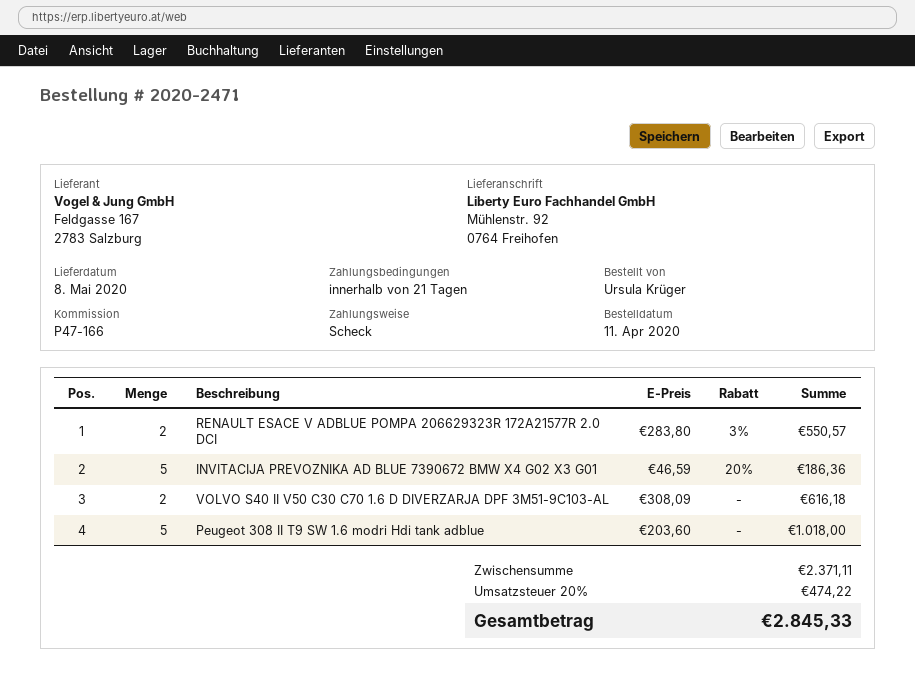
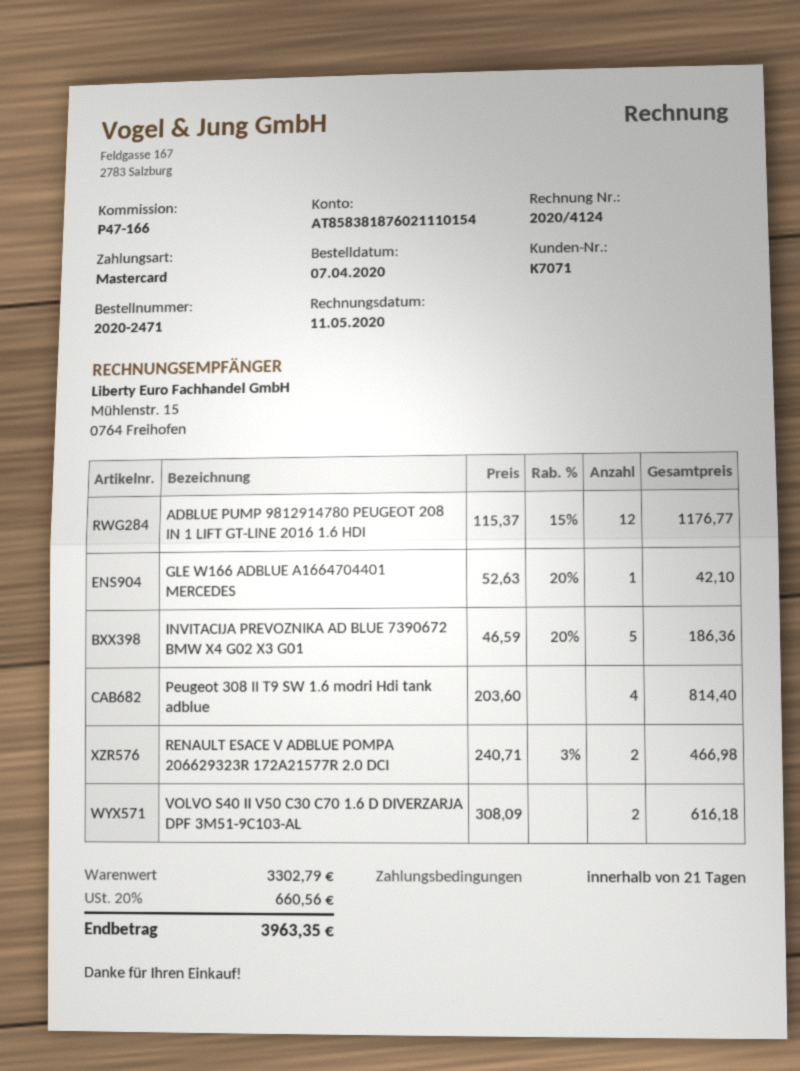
order date: 2020-04-11 -> 2020-04-07
payment method: cheque -> Mastercard
RENAULT ESACE V ADBLUE POMPA 206629323R 172A21577R 2.0 DCI: 2 x 283.80 - 3% = 550.57 -> 2 x 240.71 - 3% = 466.98
Peugeot 308 II T9 SW 1.6 modri Hdi tank adblue: 5 x 203.60 = 1018.00 -> 4 x 203.60 = 814.40
ADBLUE PUMP 9812914780 PEUGEOT 208 IN 1 LIFT GT-LINE 2016 1.6 HDI: none -> 12 x 115.37 - 15% = 1176.77
GLE W166 ADBLUE A1664704401 MERCEDES: none -> 1 x 52.63 - 20% = 42.10
subtotal: 2371.11 -> 3302.79
tax: 20% = 474.22 -> 20% = 660.56
total: 2845.33 -> 3963.35

